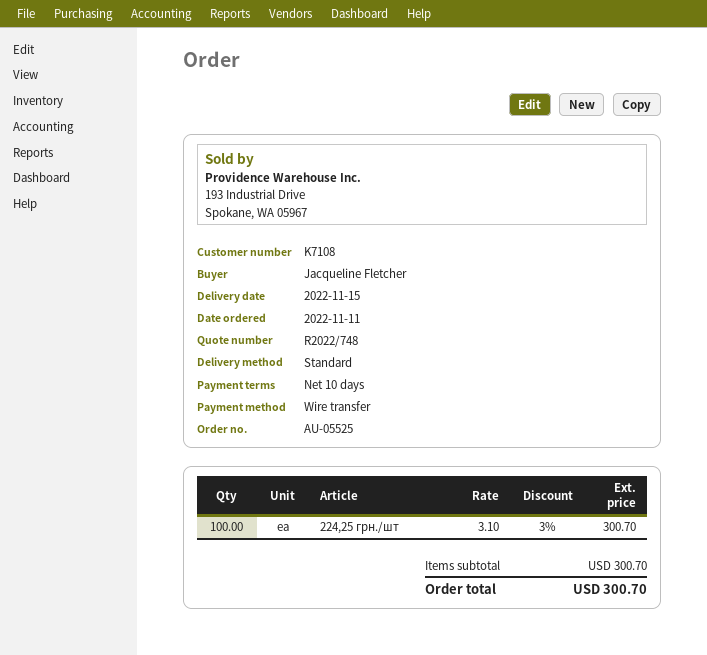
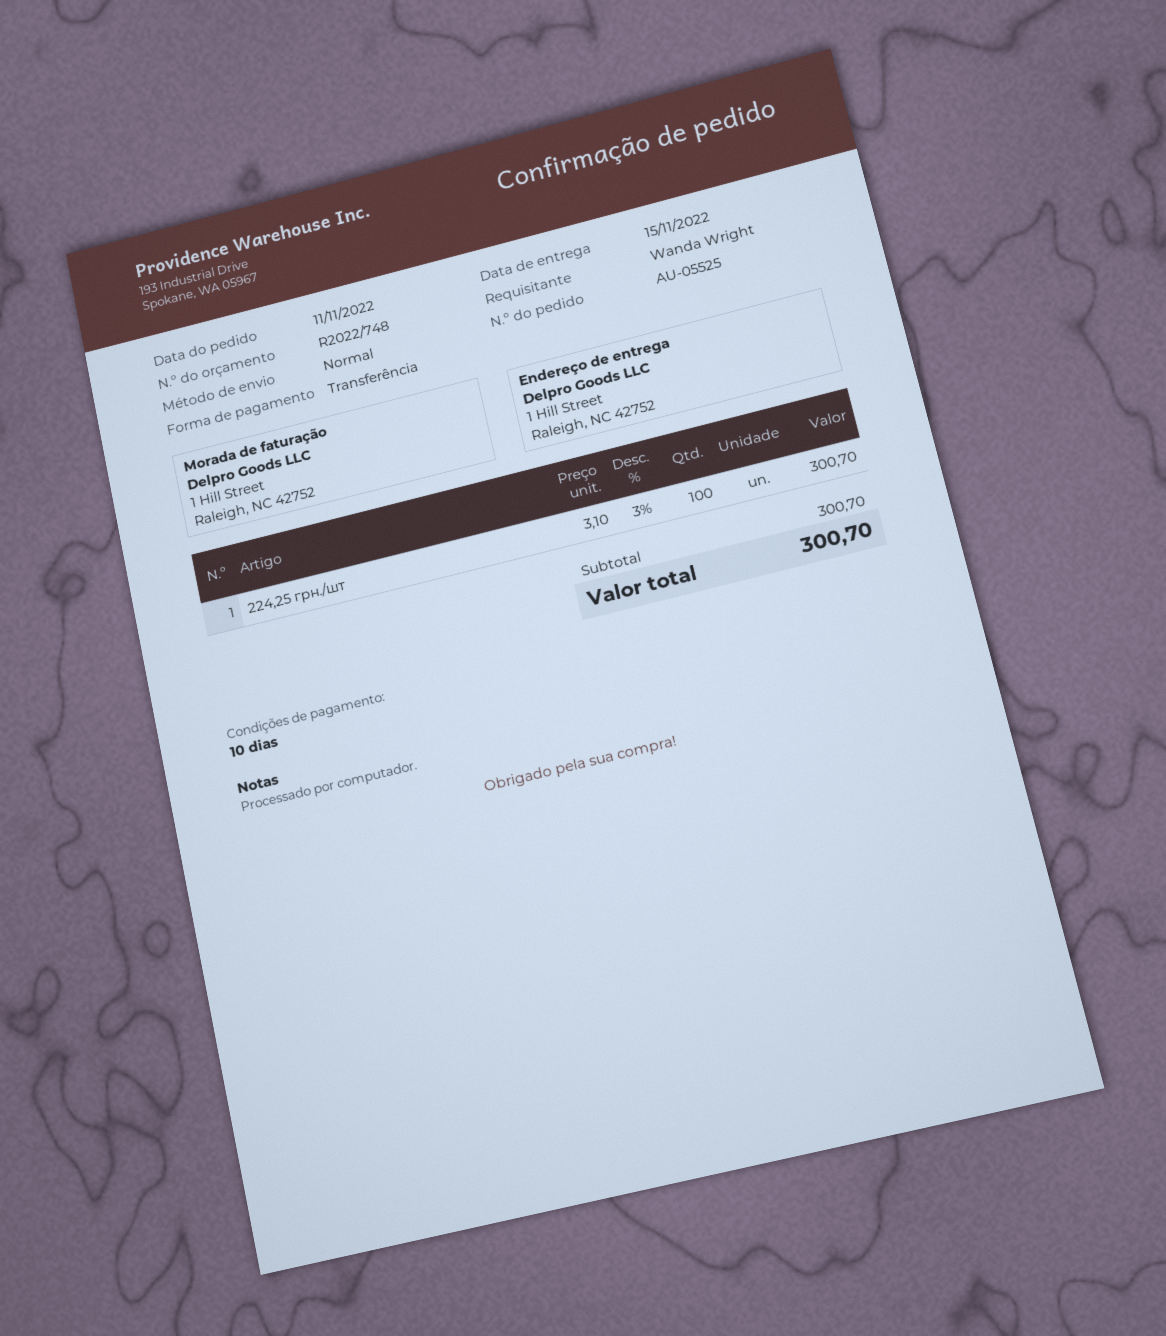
ordered by: Jacqueline Fletcher -> Wanda Wright

